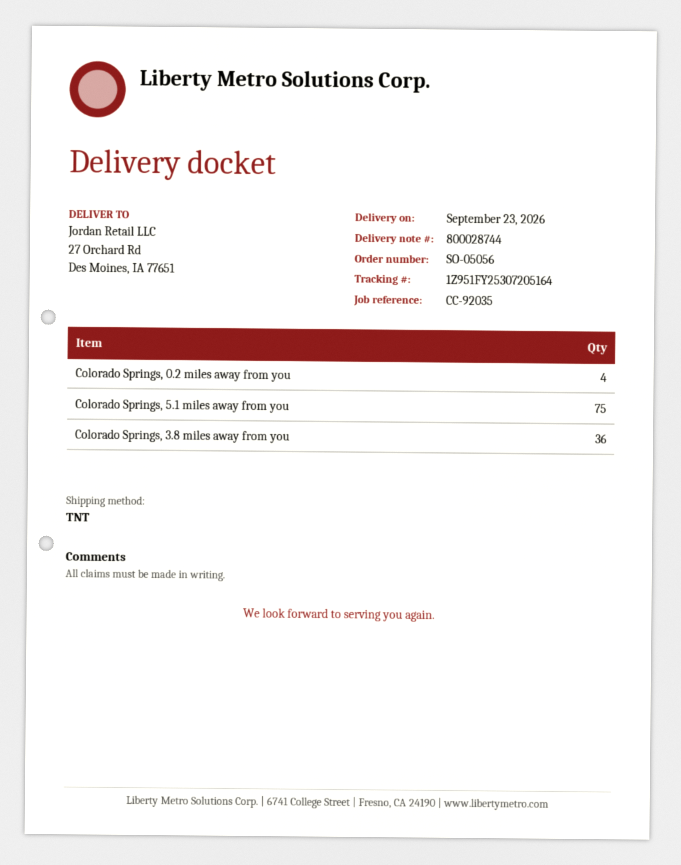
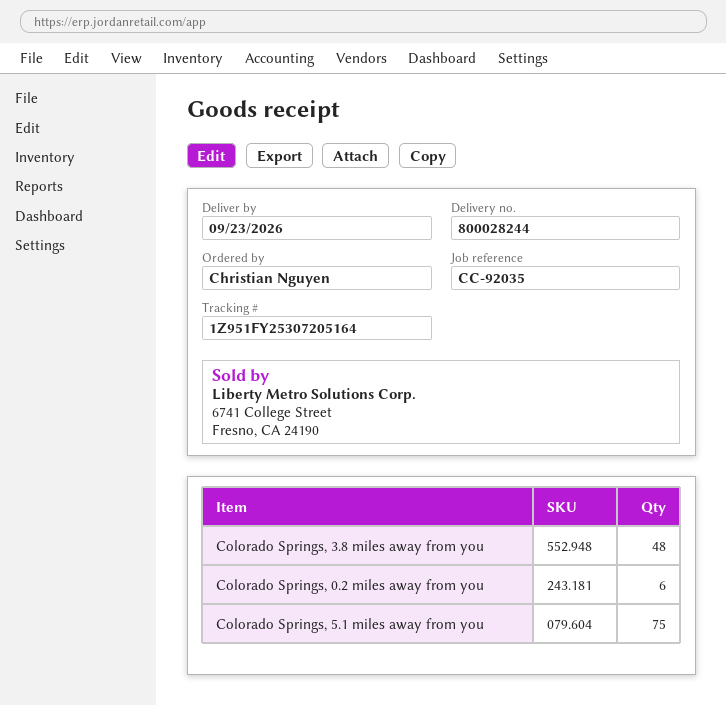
delivery note number: 800028744 -> 800028244
Colorado Springs, 0.2 miles away from you: 4 -> 6
Colorado Springs, 3.8 miles away from you: 36 -> 48

